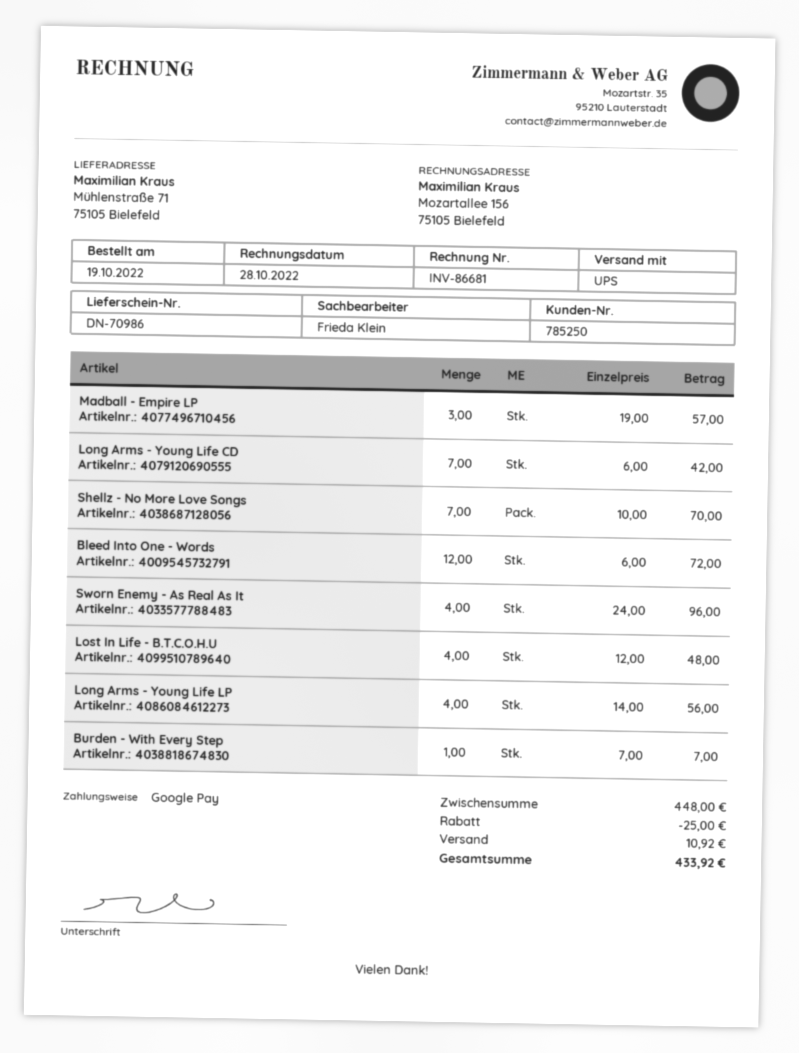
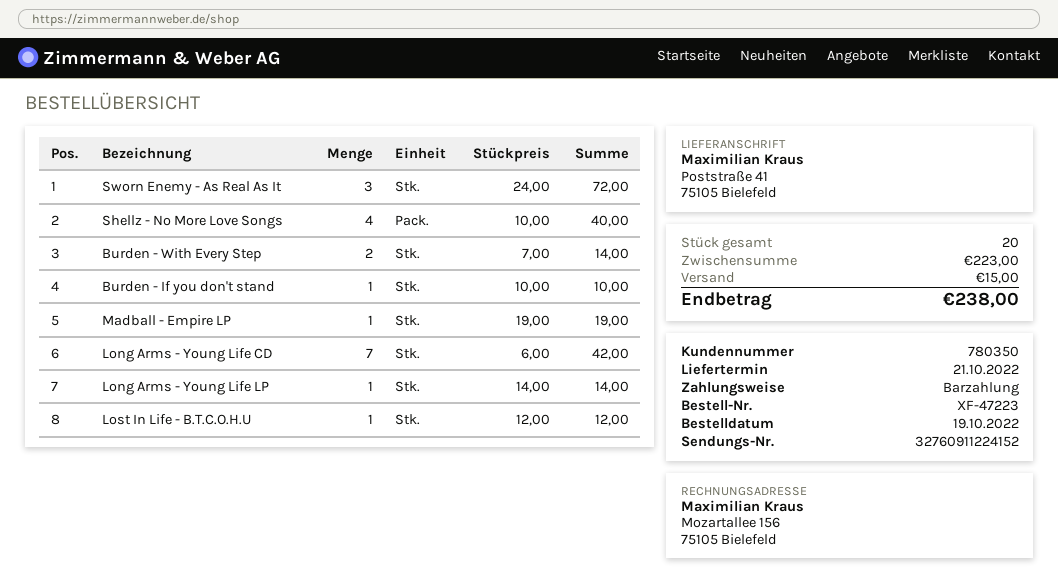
customer number: 785250 -> 780350
payment method: Google Pay -> cash
ship to: Mühlenstraße 71, 75105 Bielefeld -> Poststraße 41, 75105 Bielefeld
Madball - Empire LP: 3 x 19.00 = 57.00 -> 1 x 19.00 = 19.00
Shellz - No More Love Songs: 7 x 10.00 = 70.00 -> 4 x 10.00 = 40.00
Bleed Into One - Words: 12 x 6.00 = 72.00 -> none
Sworn Enemy - As Real As It: 4 x 24.00 = 96.00 -> 3 x 24.00 = 72.00
Lost In Life - B.T.C.O.H.U: 4 x 12.00 = 48.00 -> 1 x 12.00 = 12.00
Long Arms - Young Life LP: 4 x 14.00 = 56.00 -> 1 x 14.00 = 14.00
Burden - With Every Step: 1 x 7.00 = 7.00 -> 2 x 7.00 = 14.00
Burden - If you don't stand: none -> 1 x 10.00 = 10.00
subtotal: 448.00 -> 223.00
discount: 25.00 -> none
shipping: 10.92 -> 15.00
total: 433.92 -> 238.00

